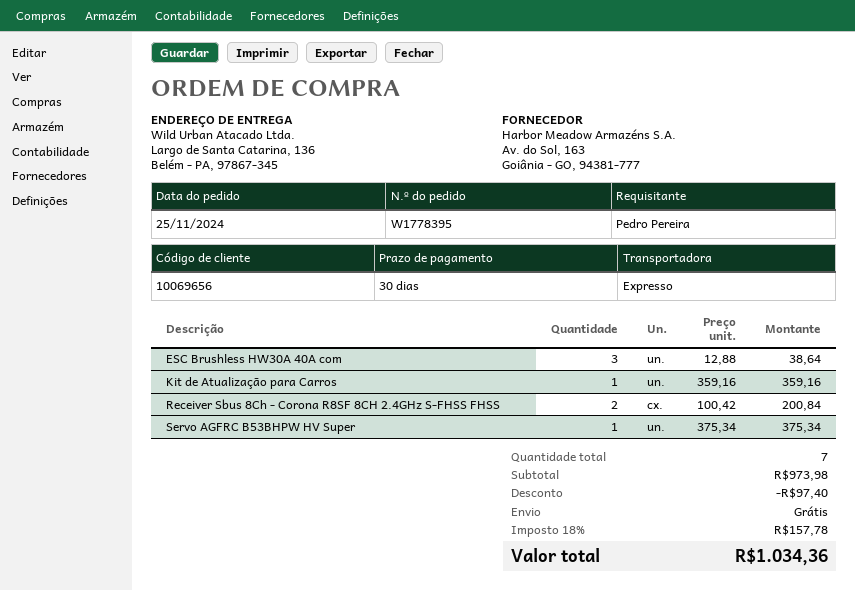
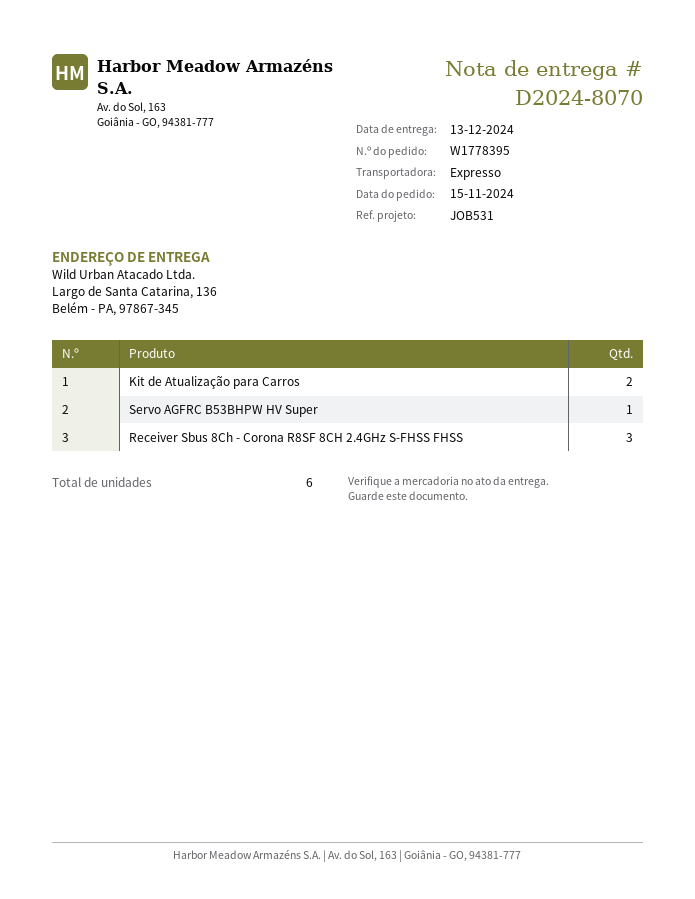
order date: 2024-11-25 -> 2024-11-15
ESC Brushless HW30A 40A com: 3 -> none
Kit de Atualização para Carros: 1 -> 2
Receiver Sbus 8Ch - Corona R8SF 8CH 2.4GHz S‑FHSS FHSS: 2 -> 3
total quantity: 7 -> 6

